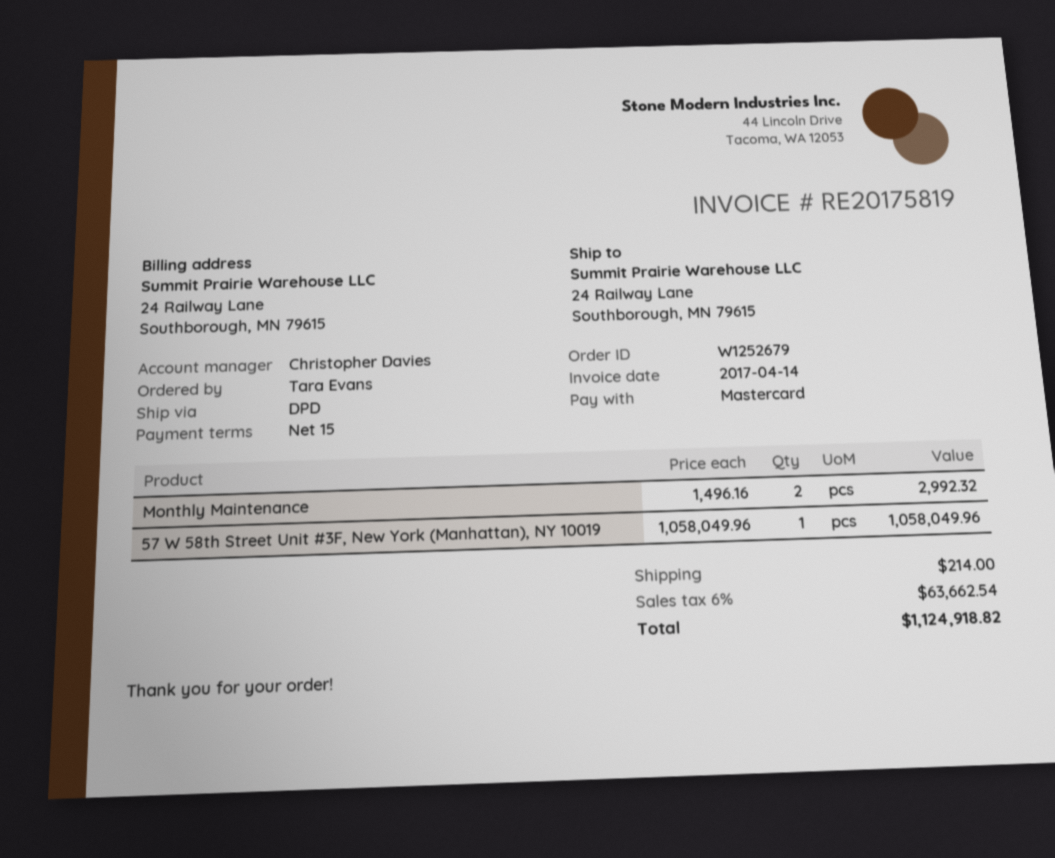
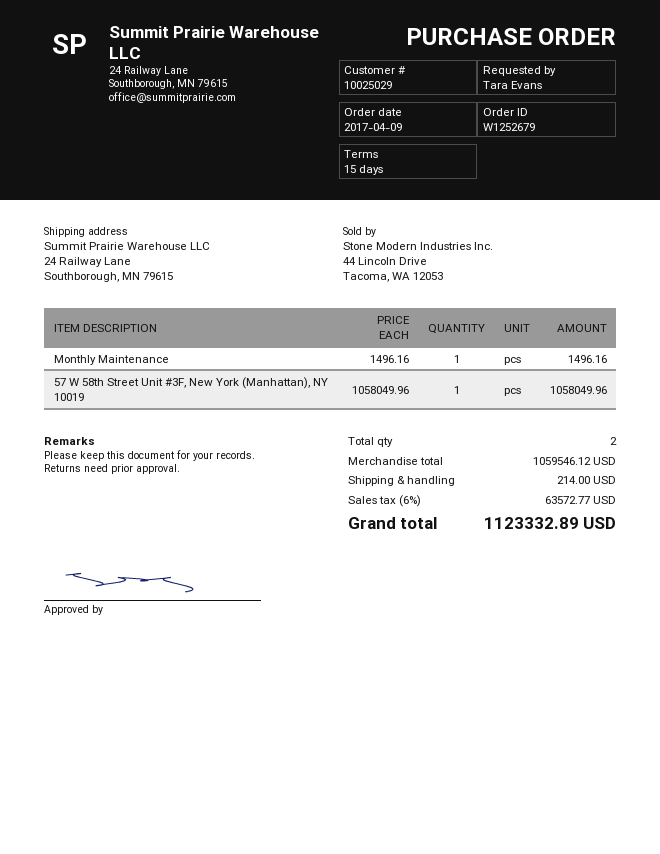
Monthly Maintenance: 2 x 1496.16 = 2992.32 -> 1 x 1496.16 = 1496.16
tax: 6% = 63662.54 -> 6% = 63572.77
total: 1124918.82 -> 1123332.89

